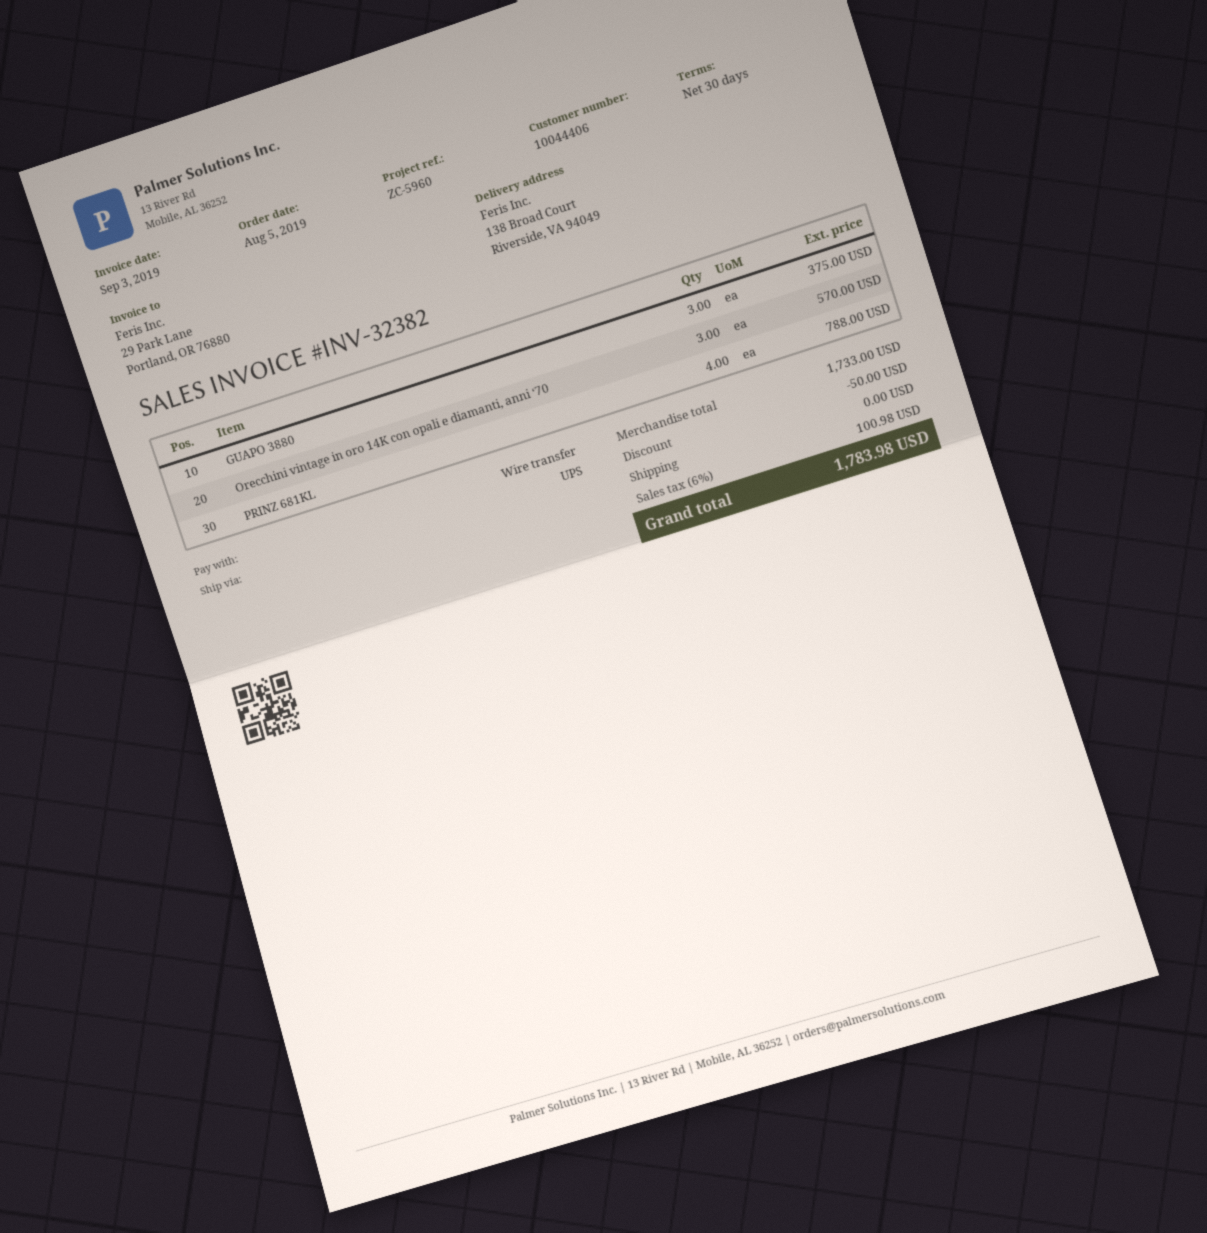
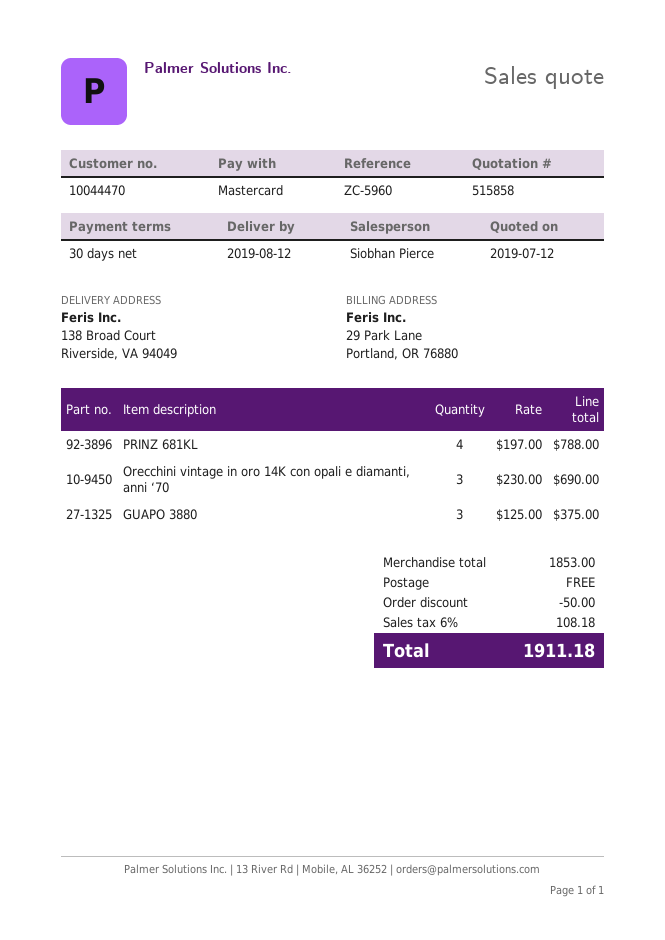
customer number: 10044406 -> 10044470
payment method: bank transfer -> Mastercard
Orecchini vintage in oro 14K con opali e diamanti, anni ‘70: 3 for 570.00 -> 3 for 690.00
subtotal: 1733.00 -> 1853.00
tax: 6% = 100.98 -> 6% = 108.18
total: 1783.98 -> 1911.18

